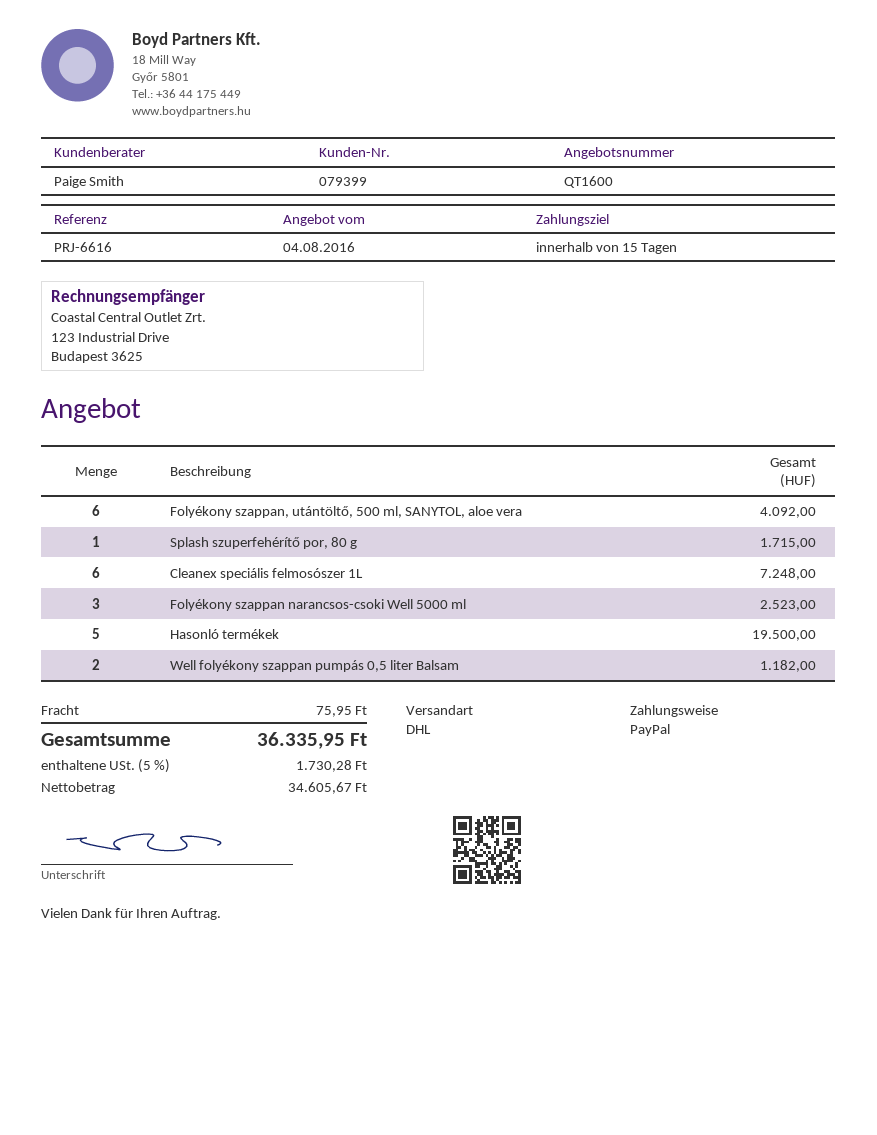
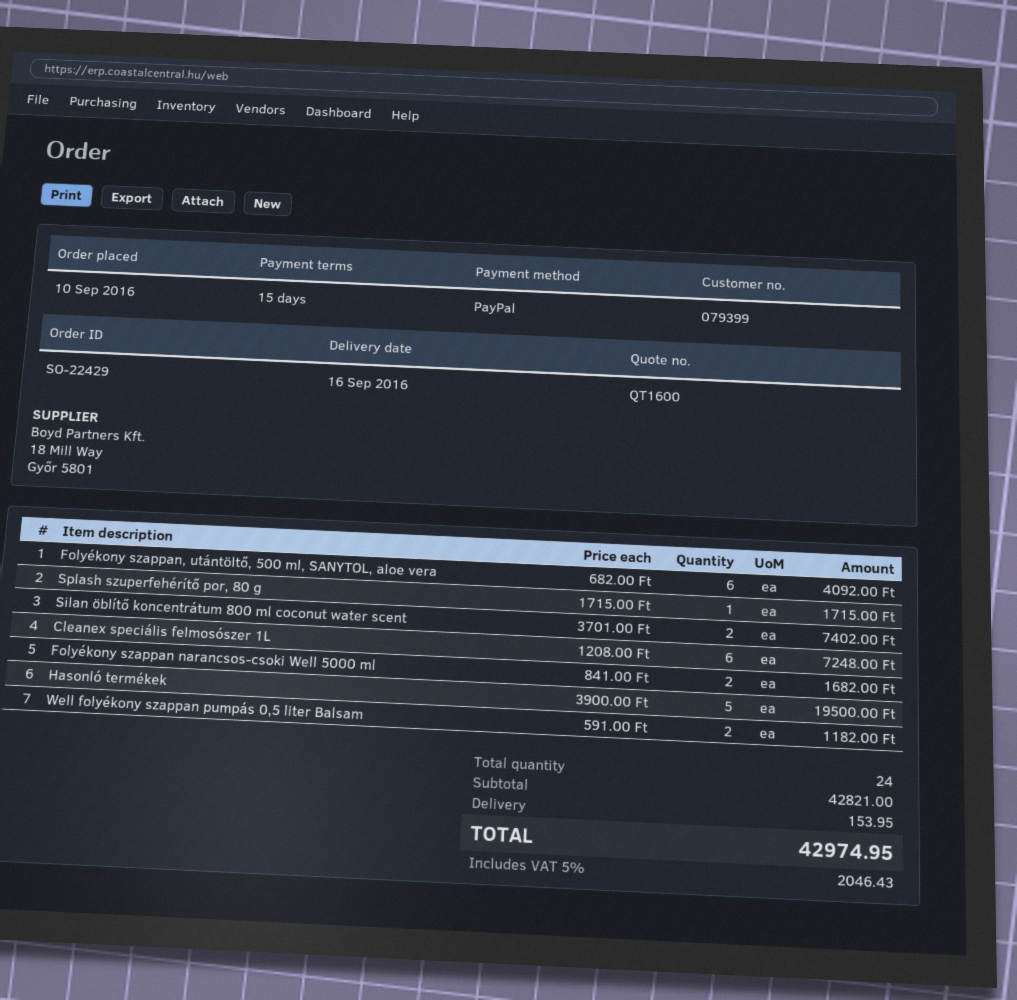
Folyékony szappan narancsos-csoki Well 5000 ml: 3 for 2523.00 -> 2 for 1682.00
Silan öblítő koncentrátum 800 ml coconut water scent: none -> 2 for 7402.00
shipping: 75.95 -> 153.95
tax: 5% = 1730.28 -> 5% = 2046.43
total: 36335.95 -> 42974.95

